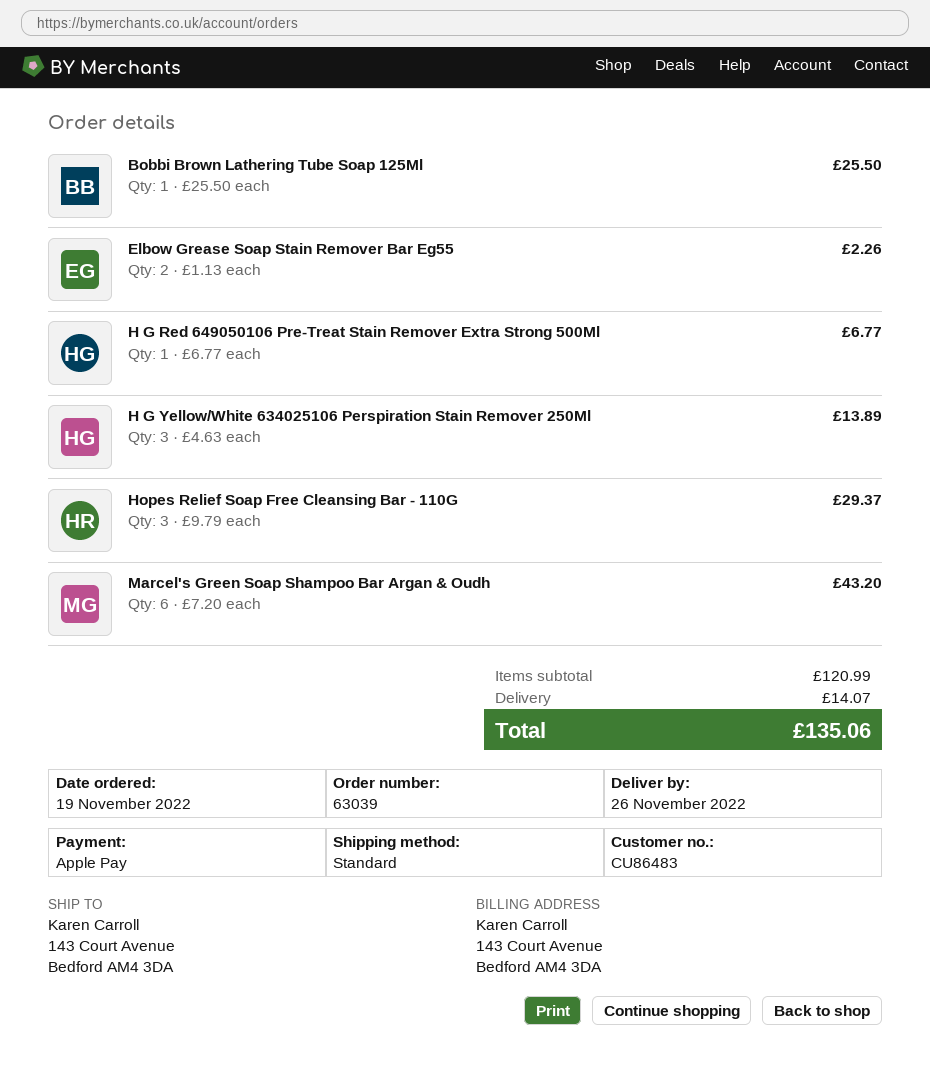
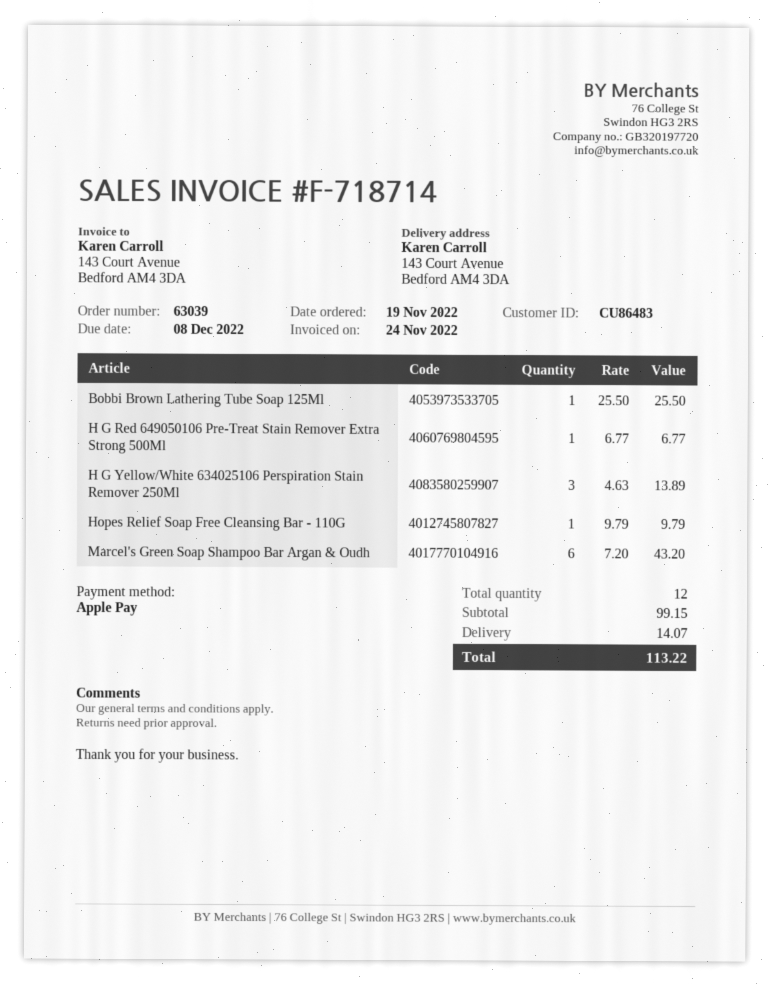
Elbow Grease Soap Stain Remover Bar Eg55: 2 x 1.13 = 2.26 -> none
Hopes Relief Soap Free Cleansing Bar - 110G: 3 x 9.79 = 29.37 -> 1 x 9.79 = 9.79
subtotal: 120.99 -> 99.15
total: 135.06 -> 113.22

